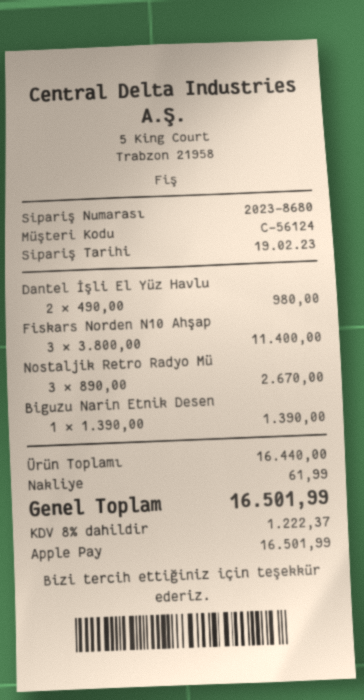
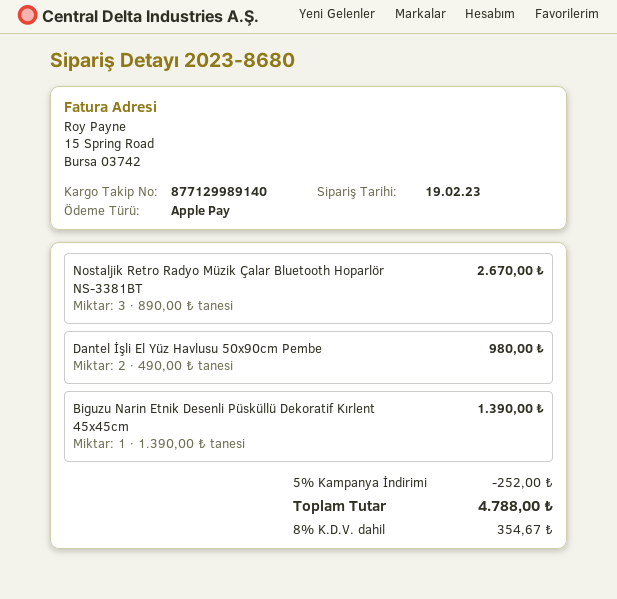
Fiskars Norden N10 Ahşap: 3 x 3800.00 = 11400.00 -> none
discount: none -> 5% = 252.00
shipping: 61.99 -> none
tax: 8% = 1222.37 -> 8% = 354.67
total: 16501.99 -> 4788.00

